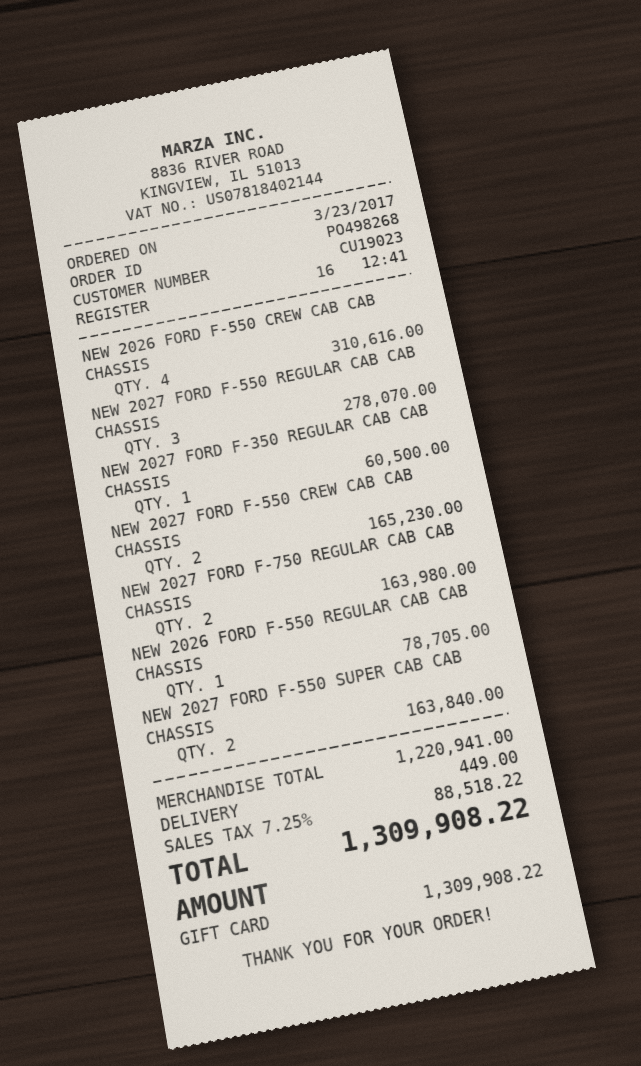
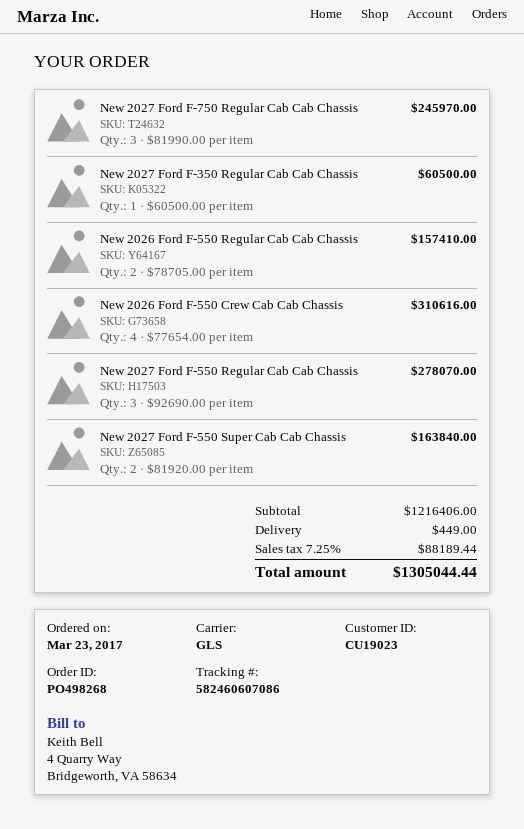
NEW 2027 FORD F-550 CREW CAB CAB CHASSIS: 2 for 165230.00 -> none
NEW 2027 FORD F-750 REGULAR CAB CAB CHASSIS: 2 for 163980.00 -> 3 for 245970.00
NEW 2026 FORD F-550 REGULAR CAB CAB CHASSIS: 1 for 78705.00 -> 2 for 157410.00
subtotal: 1220941.00 -> 1216406.00
tax: 7.25% = 88518.22 -> 7.25% = 88189.44
total: 1309908.22 -> 1305044.44

